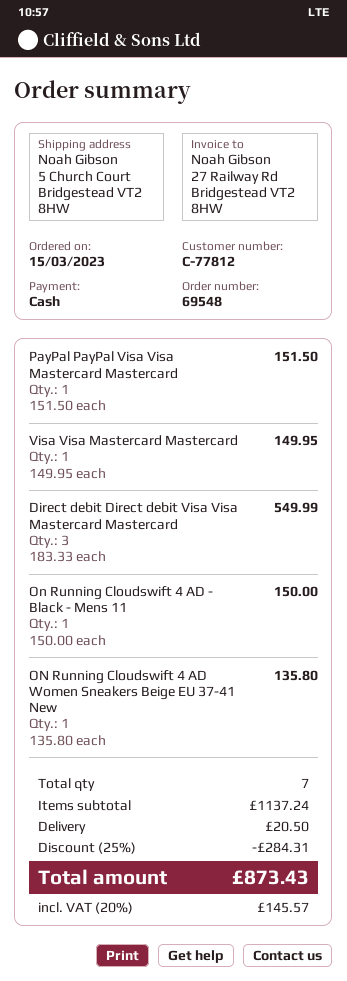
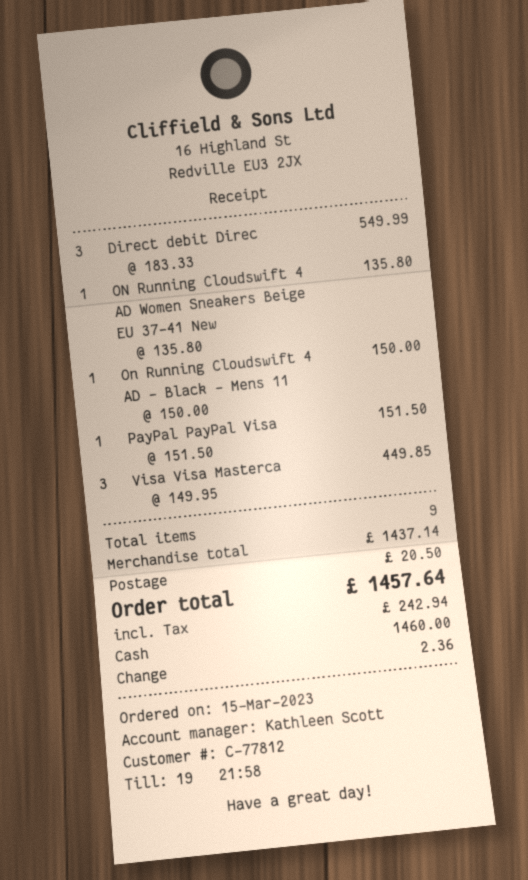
Visa Visa Mastercard Mastercard: 1 x 149.95 = 149.95 -> 3 x 149.95 = 449.85
total quantity: 7 -> 9
subtotal: 1137.24 -> 1437.14
discount: 25% = 284.31 -> none
tax: 145.57 -> 242.94
total: 873.43 -> 1457.64

